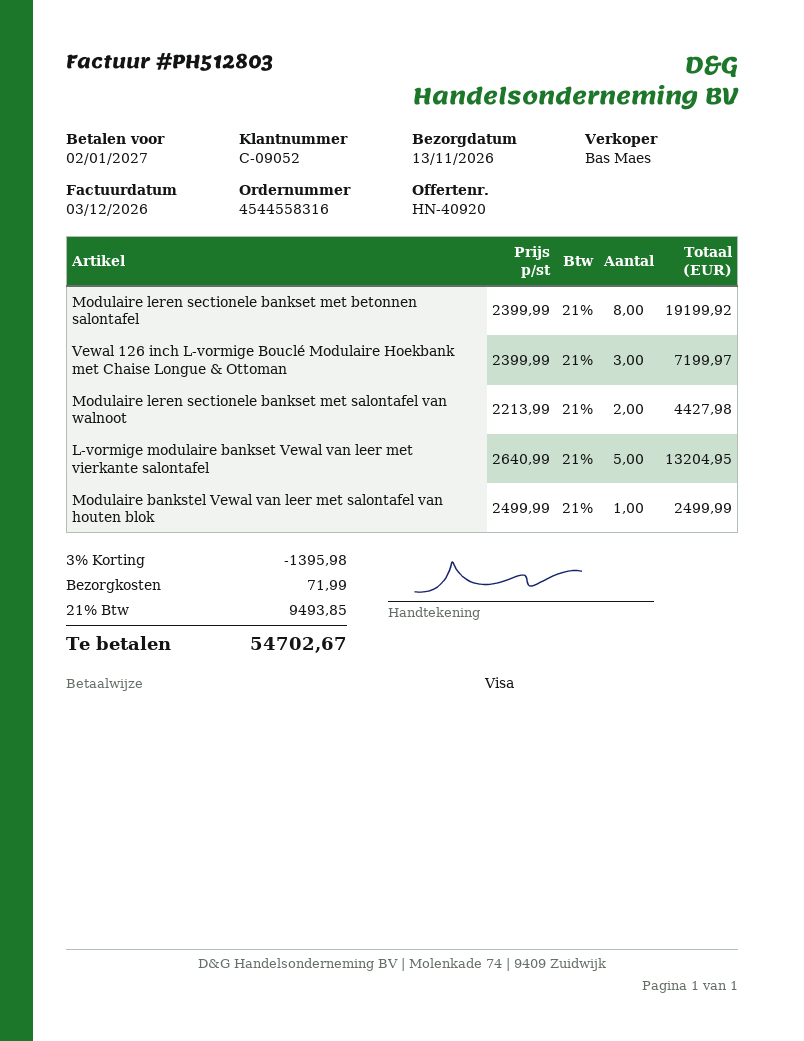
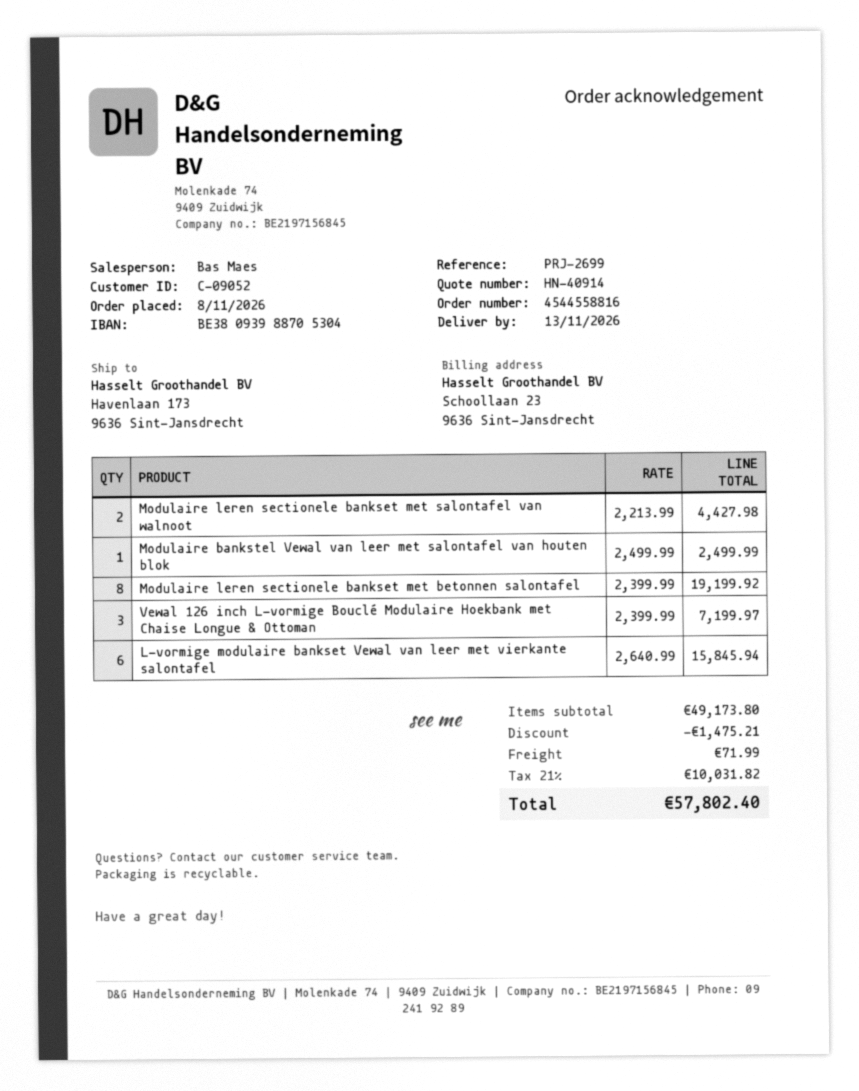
quote number: HN-40920 -> HN-40914
order number: 4544558316 -> 4544558816
L-vormige modulaire bankset Vewal van leer met vierkante salontafel: 5 x 2640.99 = 13204.95 -> 6 x 2640.99 = 15845.94
discount: 1395.98 -> 1475.21
tax: 21% = 9493.85 -> 21% = 10031.82
total: 54702.67 -> 57802.40

